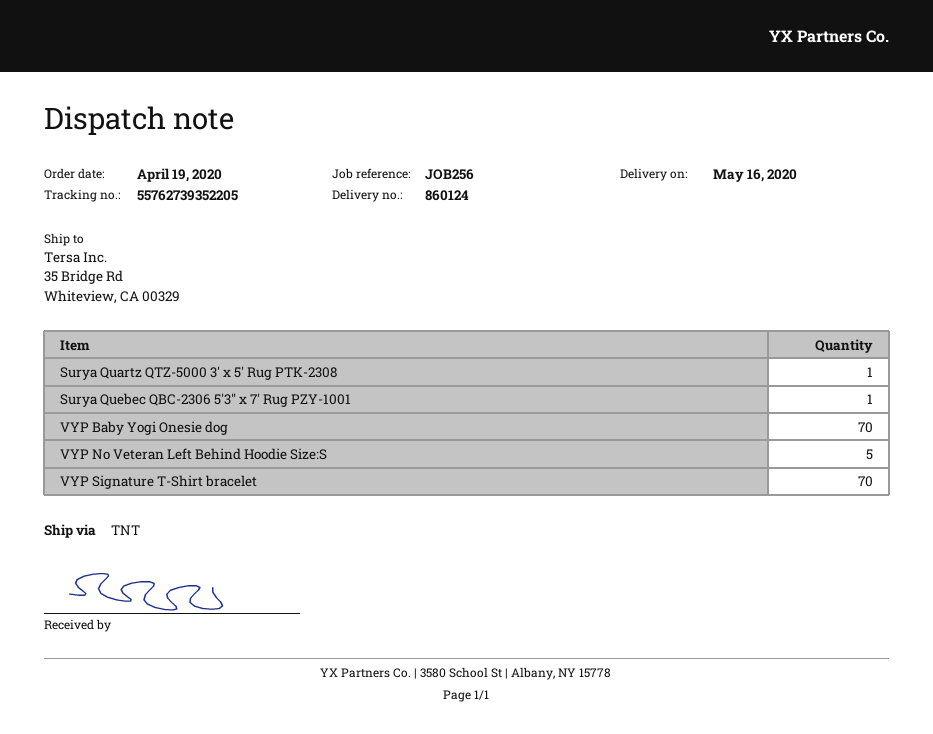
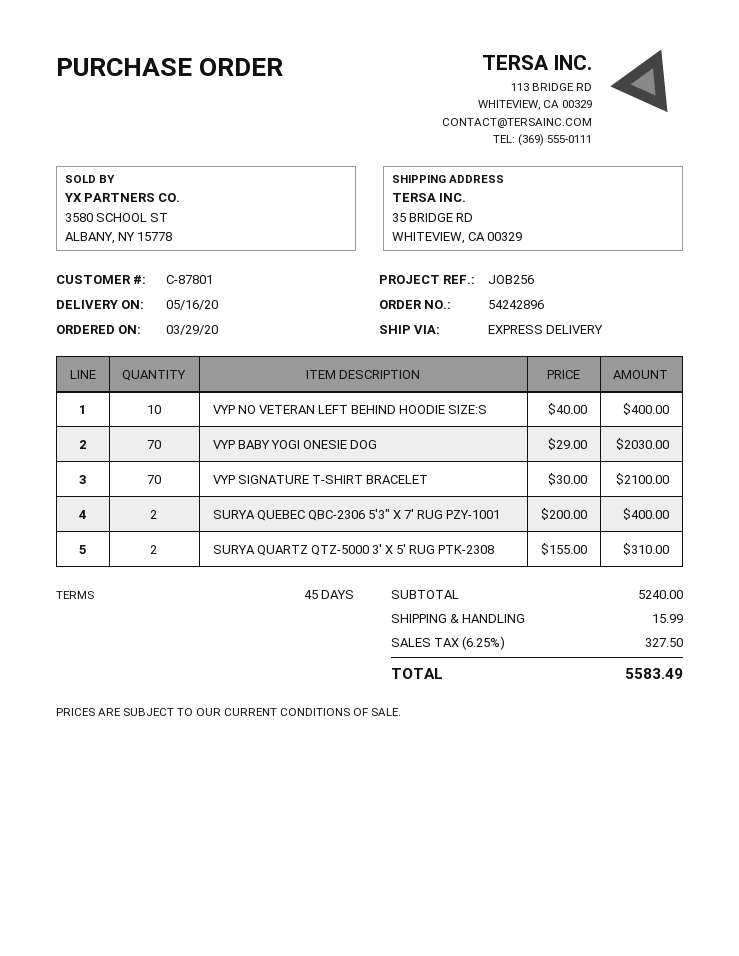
order date: 2020-04-19 -> 2020-03-29
shipping method: TNT -> express
Surya Quartz QTZ-5000 3' x 5' Rug PTK-2308: 1 -> 2
Surya Quebec QBC-2306 5'3" x 7' Rug PZY-1001: 1 -> 2
VYP No Veteran Left Behind Hoodie Size:S: 5 -> 10

